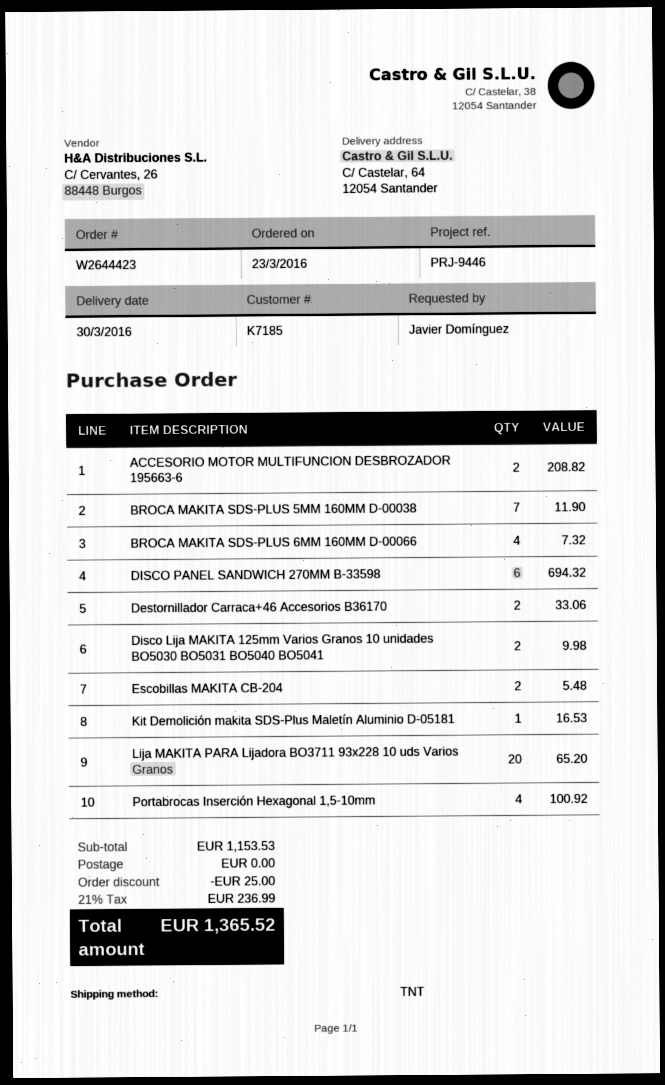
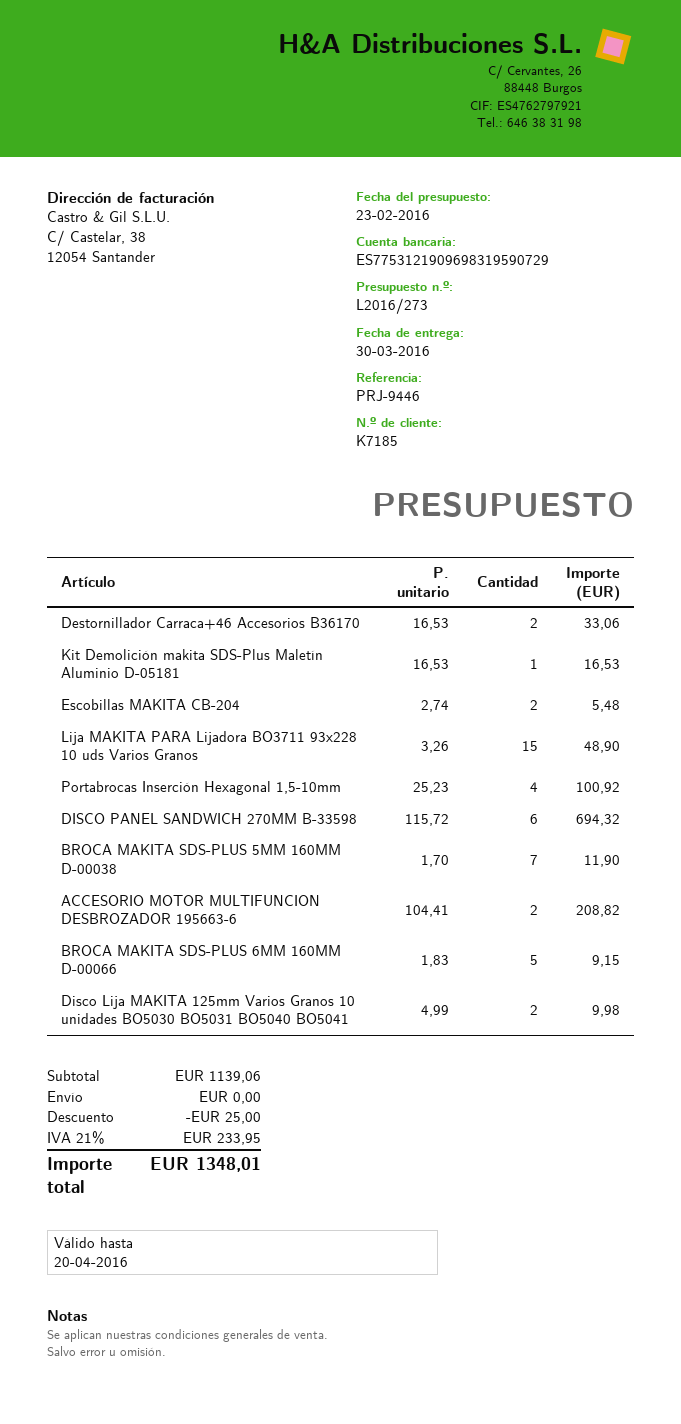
BROCA MAKITA SDS-PLUS 6MM 160MM D-00066: 4 for 7.32 -> 5 for 9.15
Lija MAKITA PARA Lijadora BO3711 93x228 10 uds Varios Granos: 20 for 65.20 -> 15 for 48.90
subtotal: 1153.53 -> 1139.06
tax: 21% = 236.99 -> 21% = 233.95
total: 1365.52 -> 1348.01

